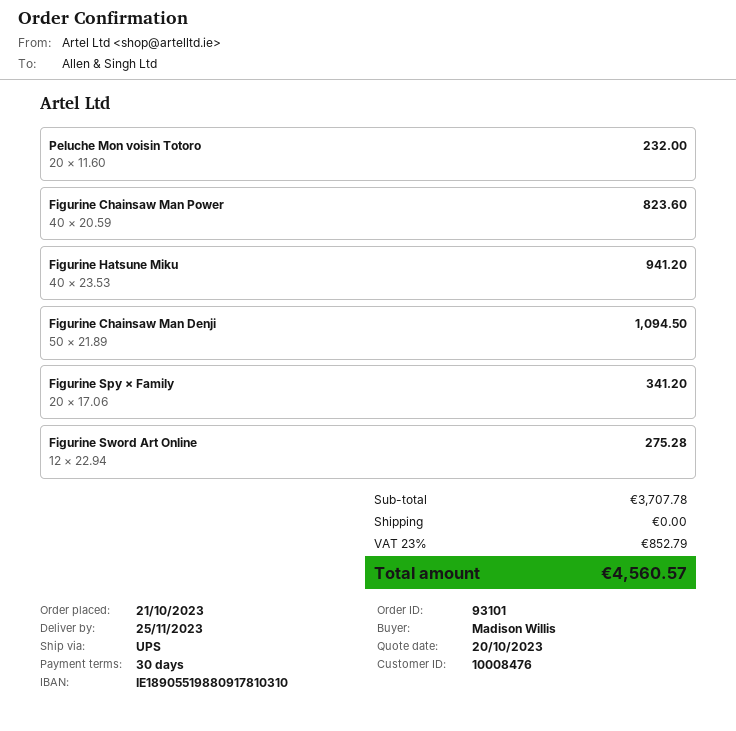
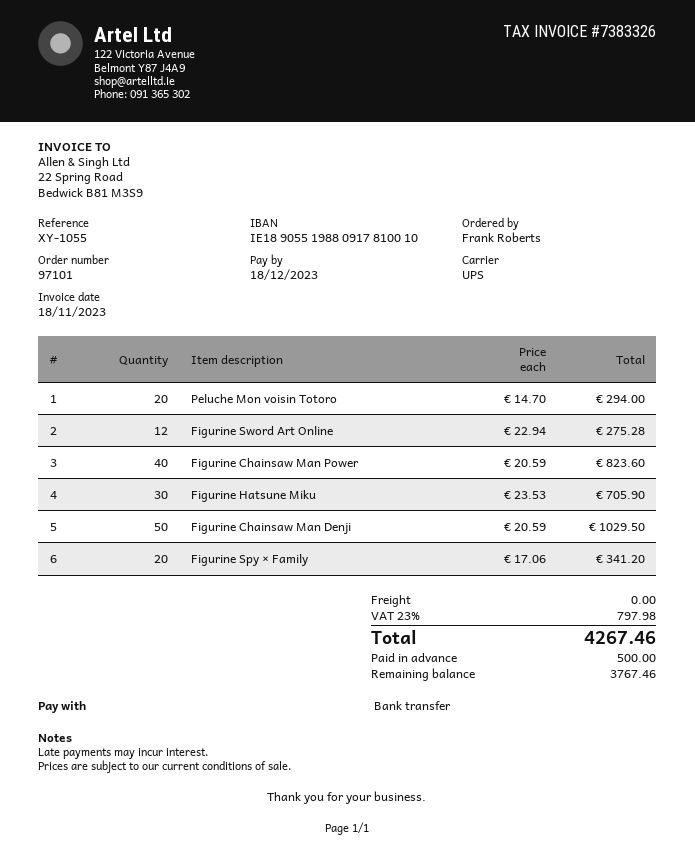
order number: 93101 -> 97101
ordered by: Madison Willis -> Frank Roberts
bank account: IE18905519880917810310 -> IE18905519880917810010
Peluche Mon voisin Totoro: 20 x 11.60 = 232.00 -> 20 x 14.70 = 294.00
Figurine Hatsune Miku: 40 x 23.53 = 941.20 -> 30 x 23.53 = 705.90
Figurine Chainsaw Man Denji: 50 x 21.89 = 1094.50 -> 50 x 20.59 = 1029.50
tax: 23% = 852.79 -> 23% = 797.98
total: 4560.57 -> 4267.46

